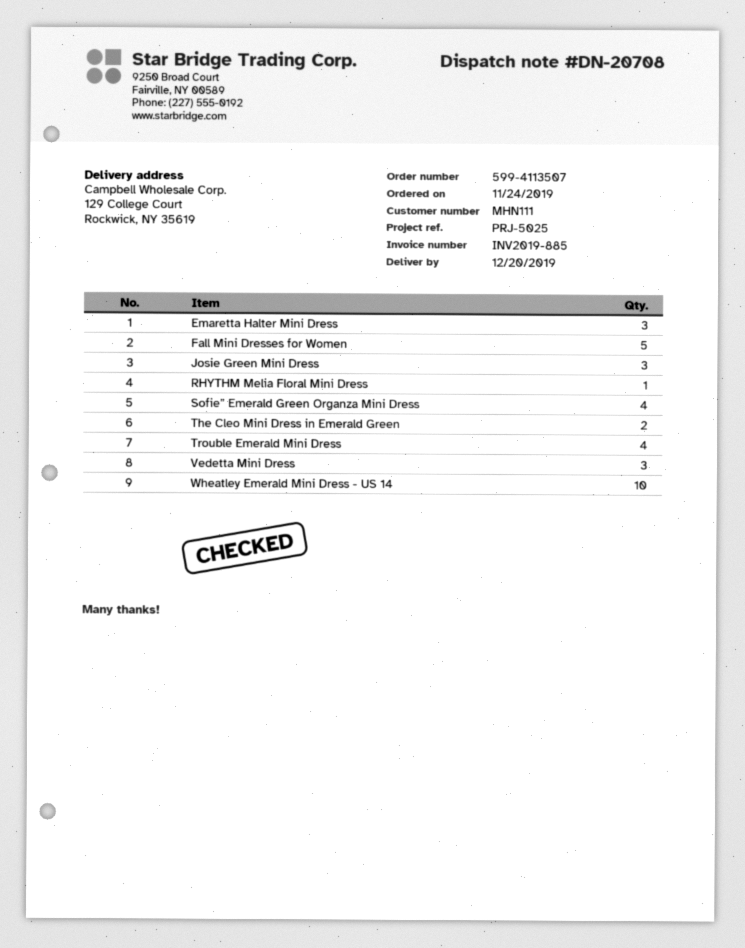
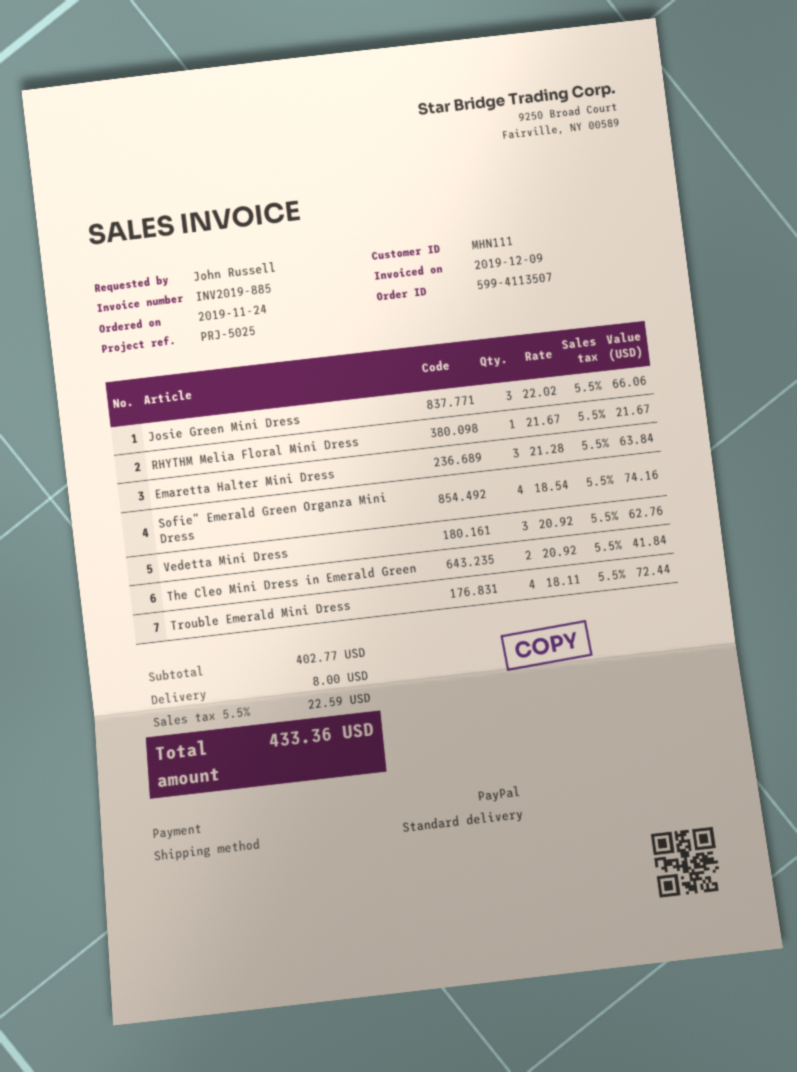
Fall Mini Dresses for Women: 5 -> none
Wheatley Emerald Mini Dress - US 14: 10 -> none

